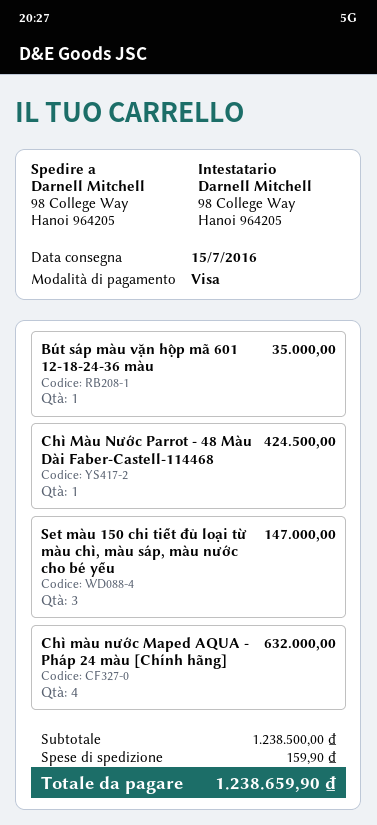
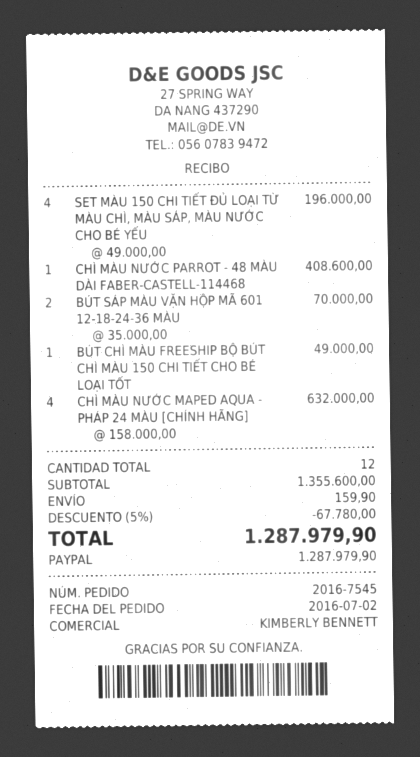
payment method: Visa -> PayPal
Bút sáp màu vặn hộp mã 601 12-18-24-36 màu: 1 for 35000.00 -> 2 for 70000.00
Chì Màu Nước Parrot - 48 Màu Dài Faber-Castell-114468: 1 for 424500.00 -> 1 for 408600.00
Set màu 150 chi tiết đủ loại từ màu chì, màu sáp, màu nước cho bé yếu: 3 for 147000.00 -> 4 for 196000.00
BÚT CHÌ MÀU FREESHIP BỘ BÚT CHÌ MÀU 150 CHI TIẾT CHO BÉ LOẠI TỐT: none -> 1 for 49000.00
subtotal: 1238500.00 -> 1355600.00
discount: none -> 5% = 67780.00
total: 1238659.90 -> 1287979.90

